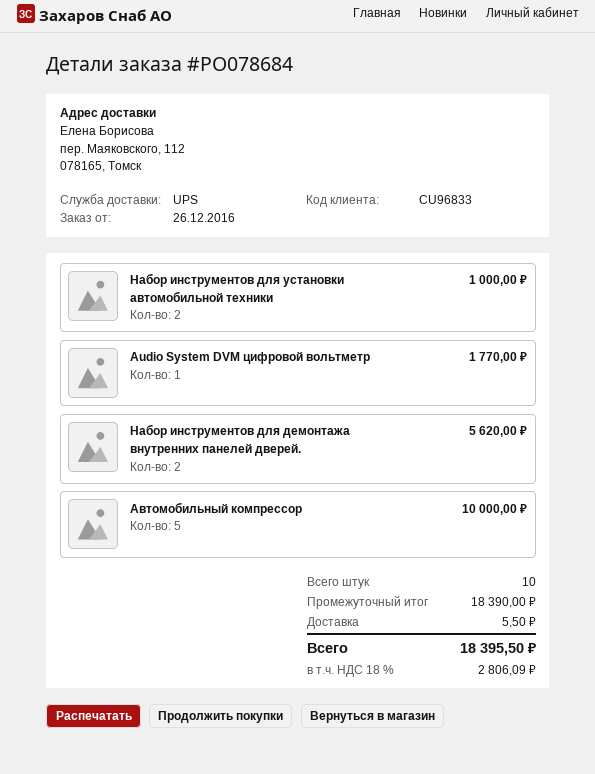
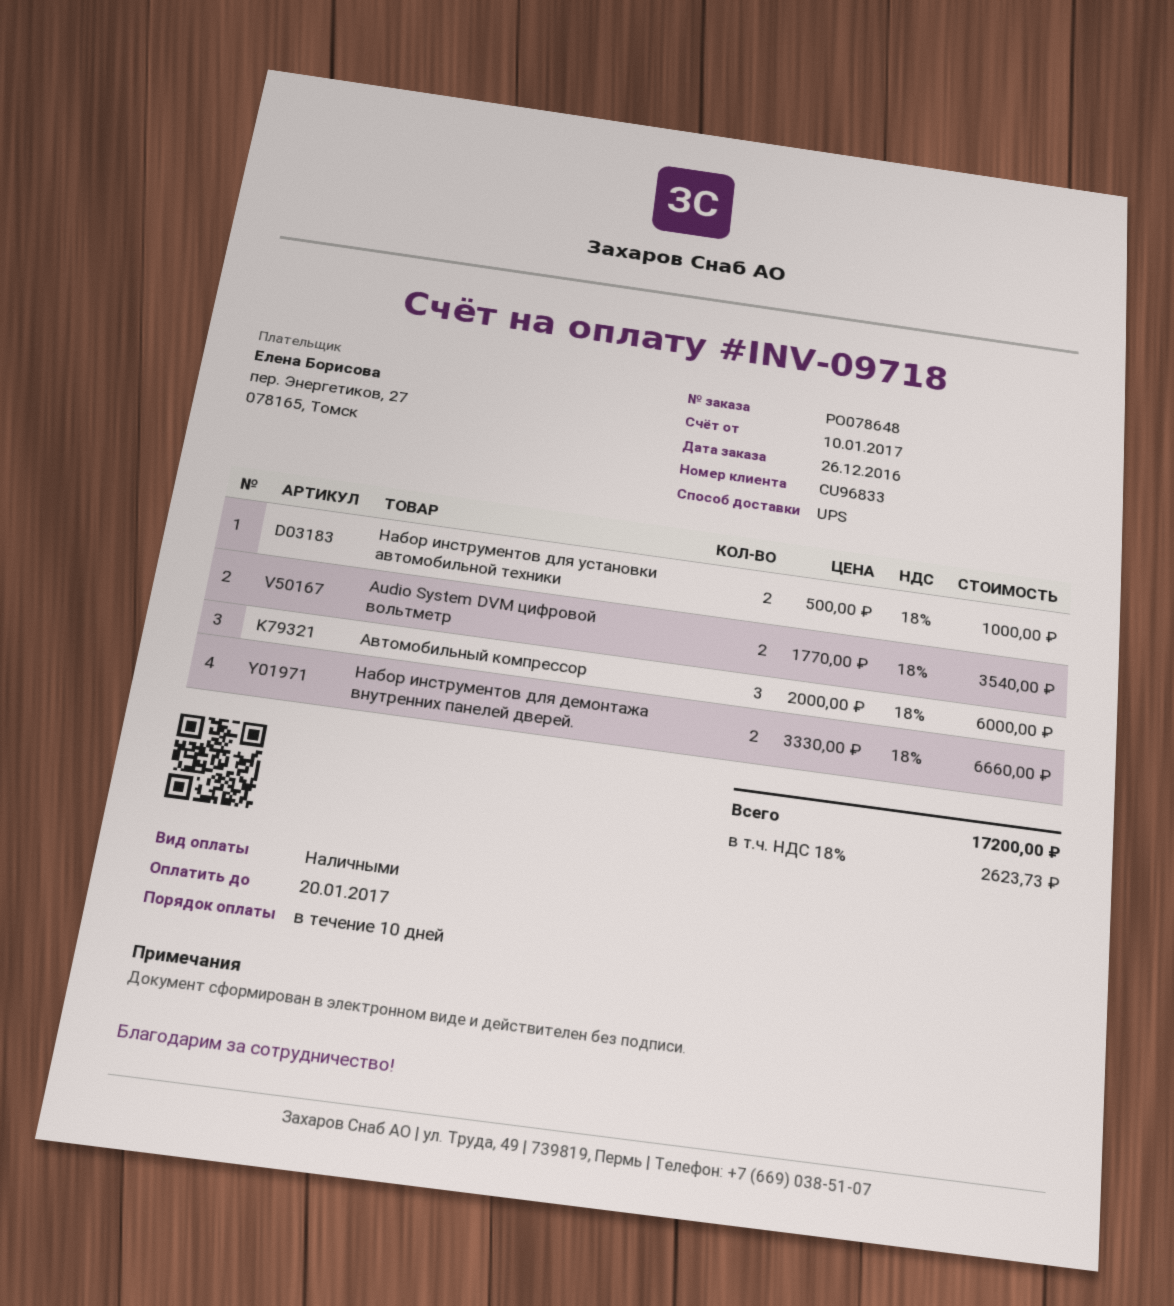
order number: PO078684 -> PO078648
Audio System DVM цифровой вольтметр: 1 for 1770.00 -> 2 for 3540.00
Набор инструментов для демонтажа внутренних панелей дверей.: 2 for 5620.00 -> 2 for 6660.00
Автомобильный компрессор: 5 for 10000.00 -> 3 for 6000.00
shipping: 5.50 -> none
tax: 18% = 2806.09 -> 18% = 2623.73
total: 18395.50 -> 17200.00

